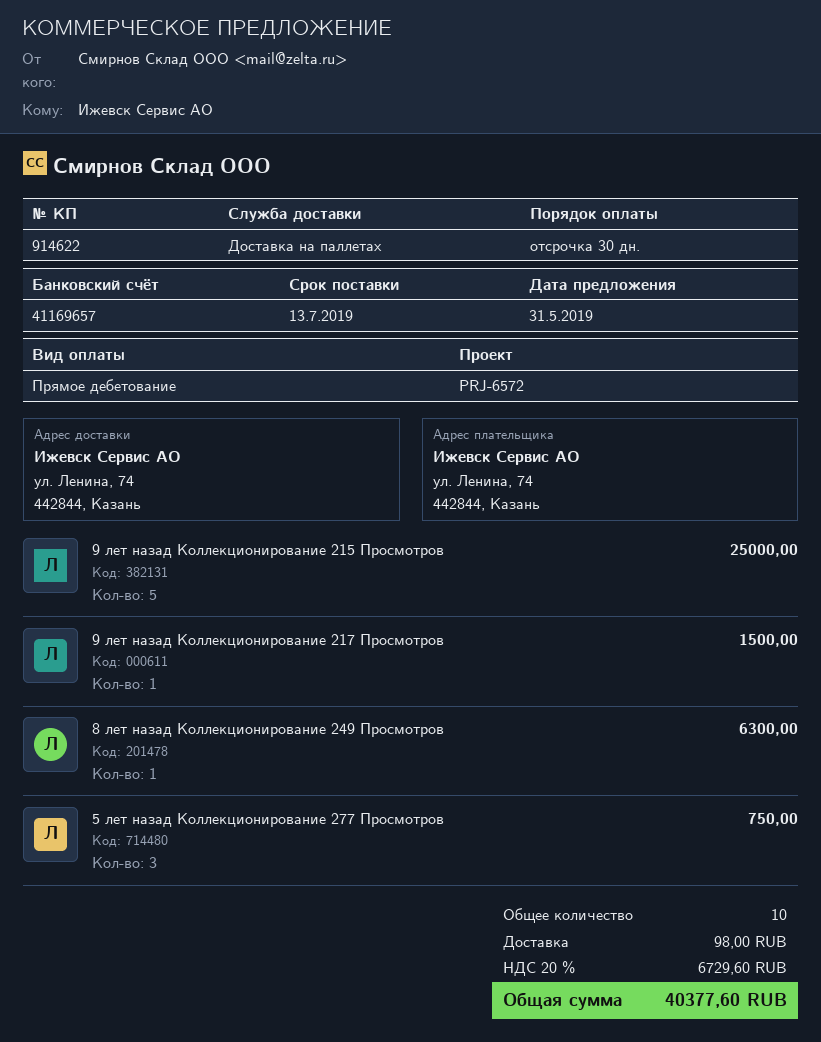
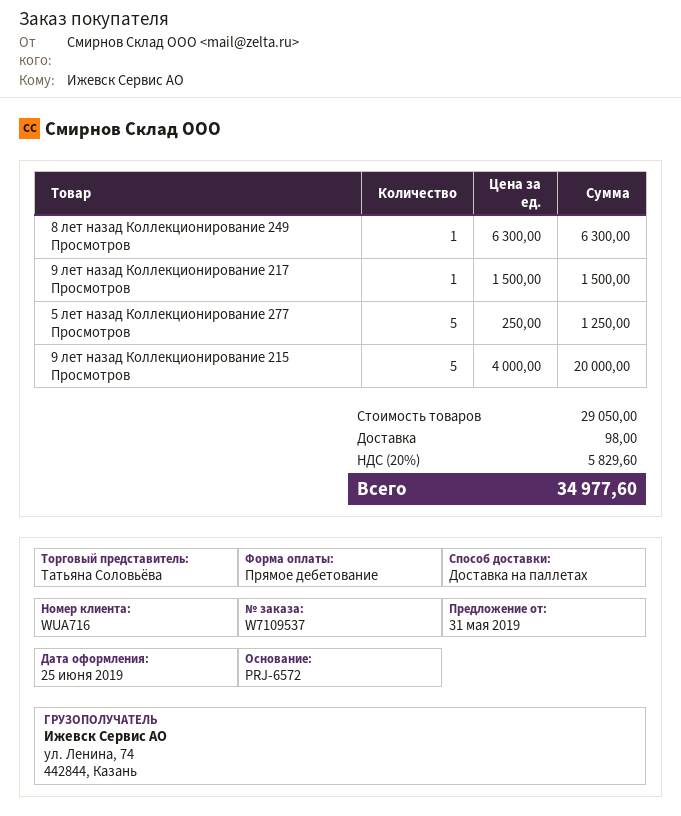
9 лет назад Коллекционирование 215 Просмотров: 5 for 25000.00 -> 5 for 20000.00
5 лет назад Коллекционирование 277 Просмотров: 3 for 750.00 -> 5 for 1250.00
tax: 20% = 6729.60 -> 20% = 5829.60
total: 40377.60 -> 34977.60

